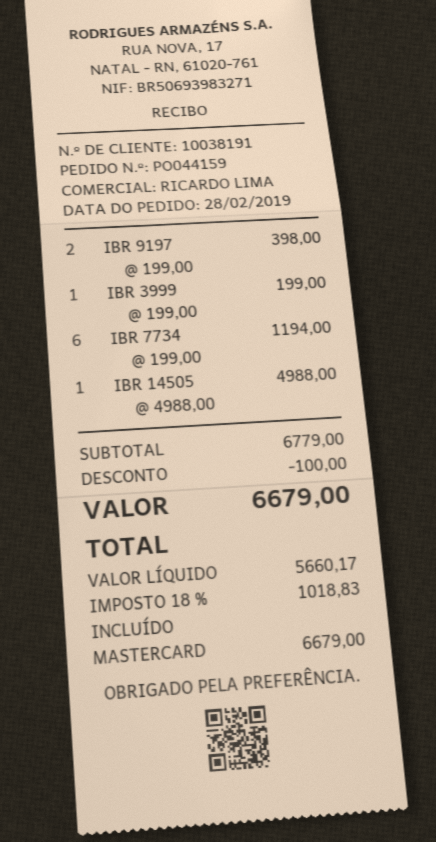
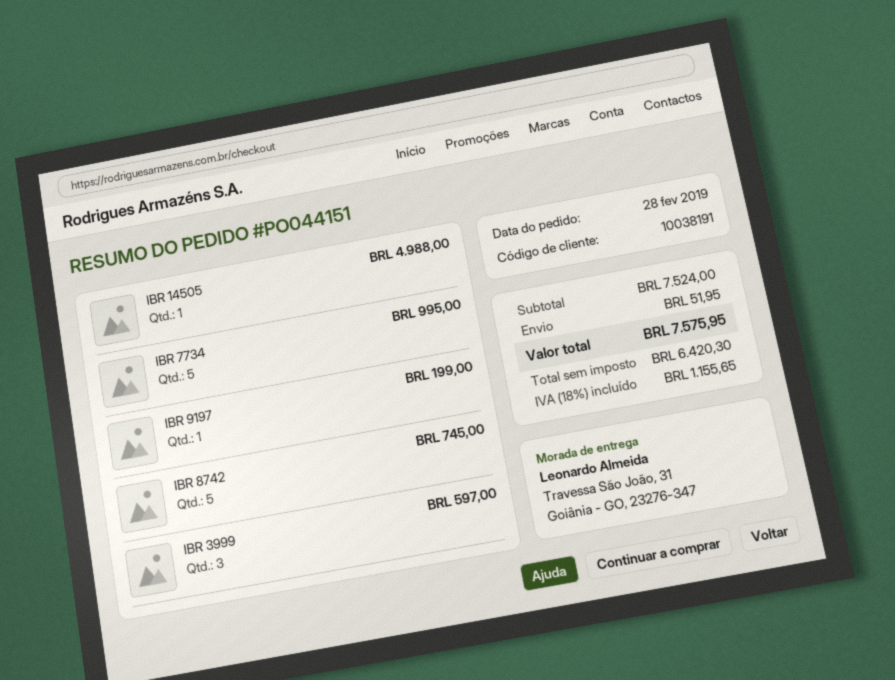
order number: PO044159 -> PO044151
IBR 9197: 2 for 398.00 -> 1 for 199.00
IBR 3999: 1 for 199.00 -> 3 for 597.00
IBR 7734: 6 for 1194.00 -> 5 for 995.00
IBR 8742: none -> 5 for 745.00
subtotal: 6779.00 -> 7524.00
discount: 100.00 -> none
shipping: none -> 51.95
net: 5660.17 -> 6420.30
tax: 18% = 1018.83 -> 18% = 1155.65
total: 6679.00 -> 7575.95

